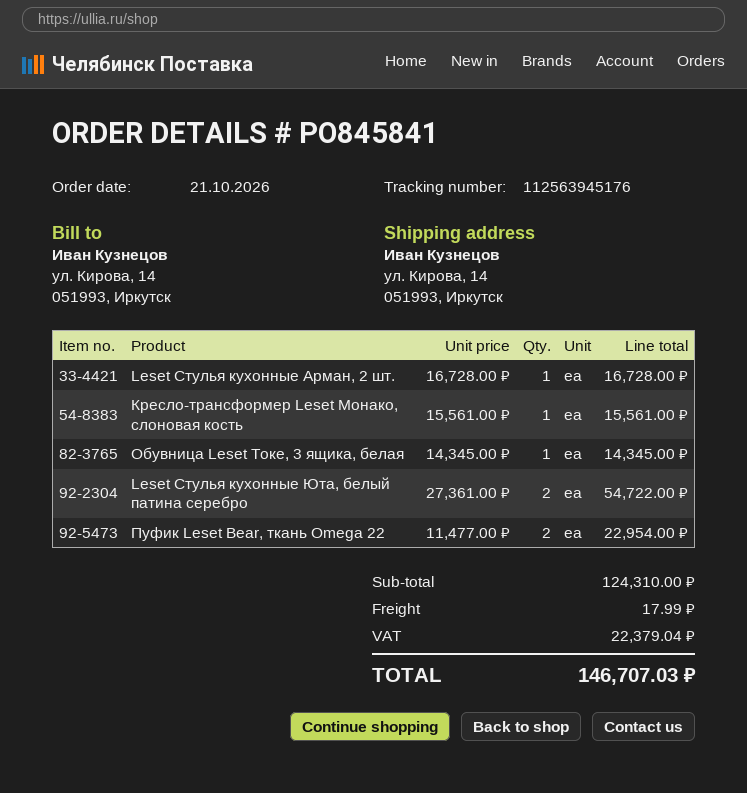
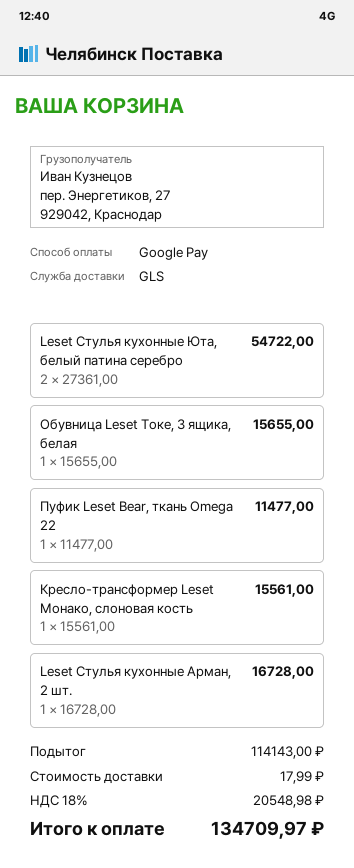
ship to: ул. Кирова, 14, 051993, Иркутск -> пер. Энергетиков, 27, 929042, Краснодар
Обувница Leset Токе, 3 ящика, белая: 1 x 14345.00 = 14345.00 -> 1 x 15655.00 = 15655.00
Пуфик Leset Bear, ткань Omega 22: 2 x 11477.00 = 22954.00 -> 1 x 11477.00 = 11477.00
subtotal: 124310.00 -> 114143.00
tax: 22379.04 -> 20548.98
total: 146707.03 -> 134709.97

